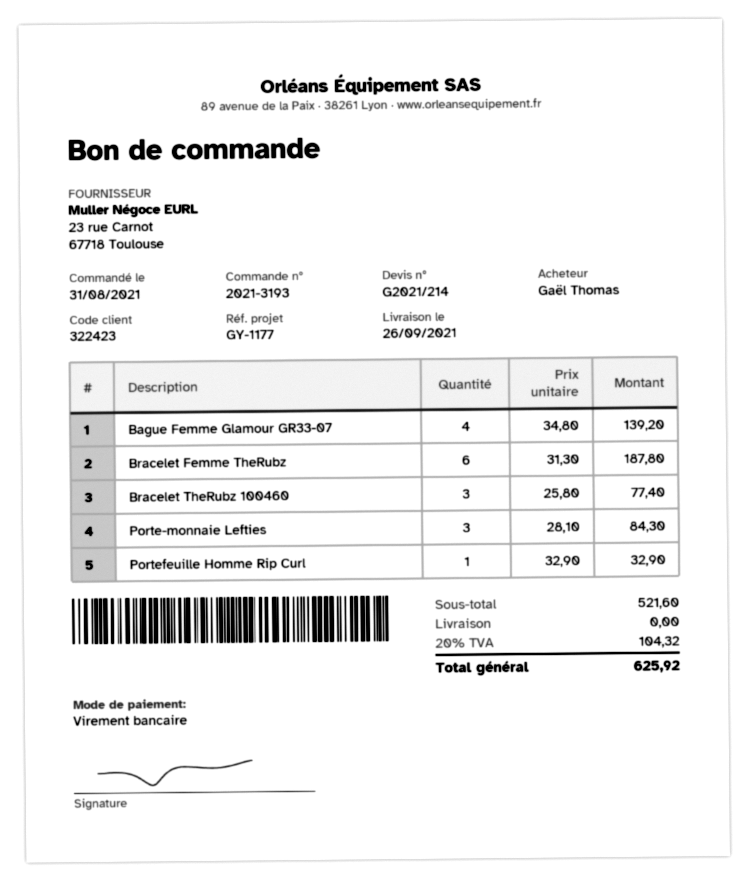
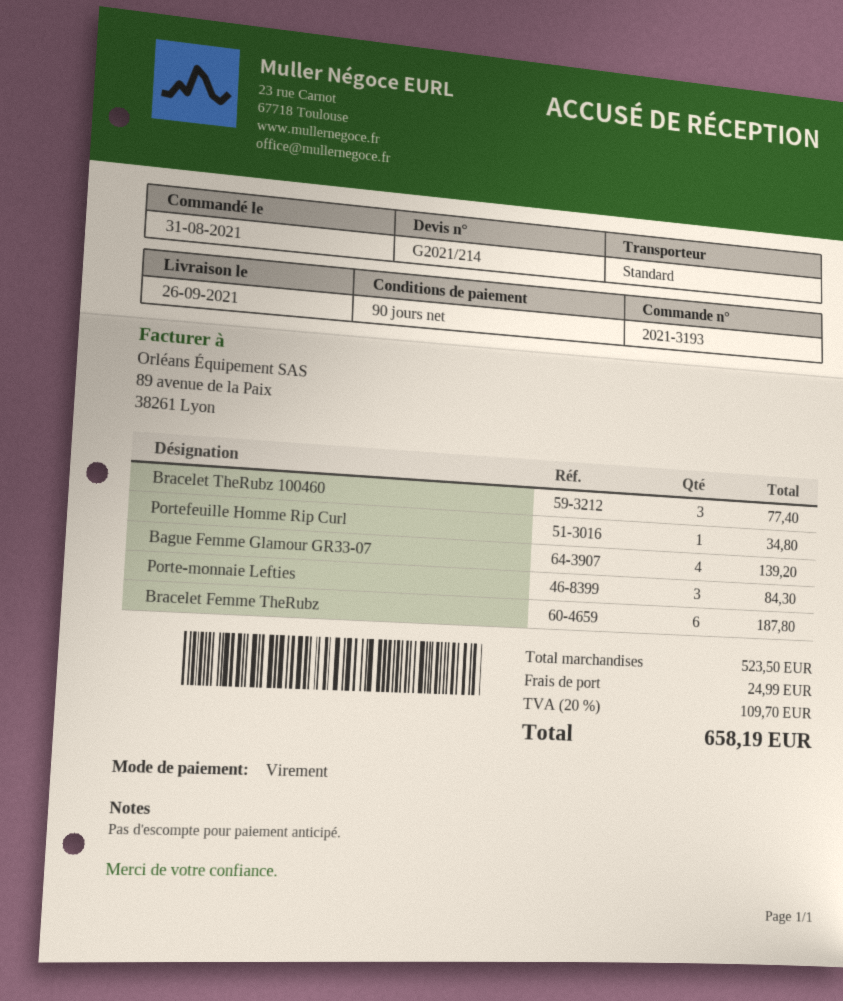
Portefeuille Homme Rip Curl: 1 for 32.90 -> 1 for 34.80
subtotal: 521.60 -> 523.50
shipping: 0.00 -> 24.99
tax: 20% = 104.32 -> 20% = 109.70
total: 625.92 -> 658.19

